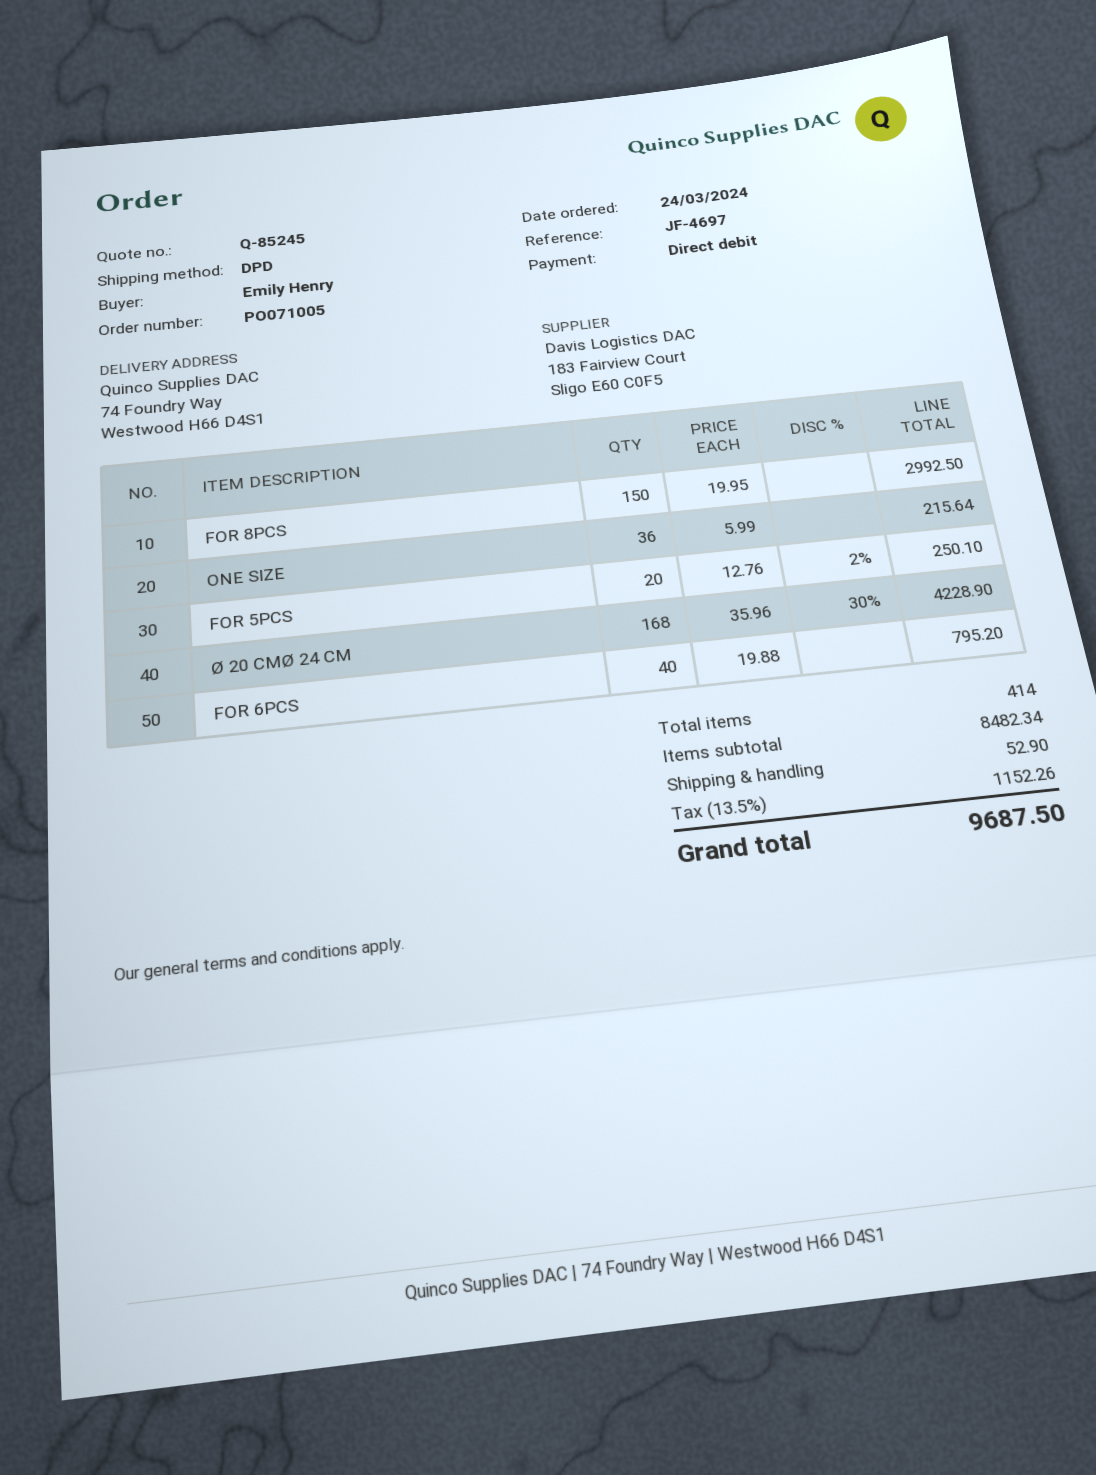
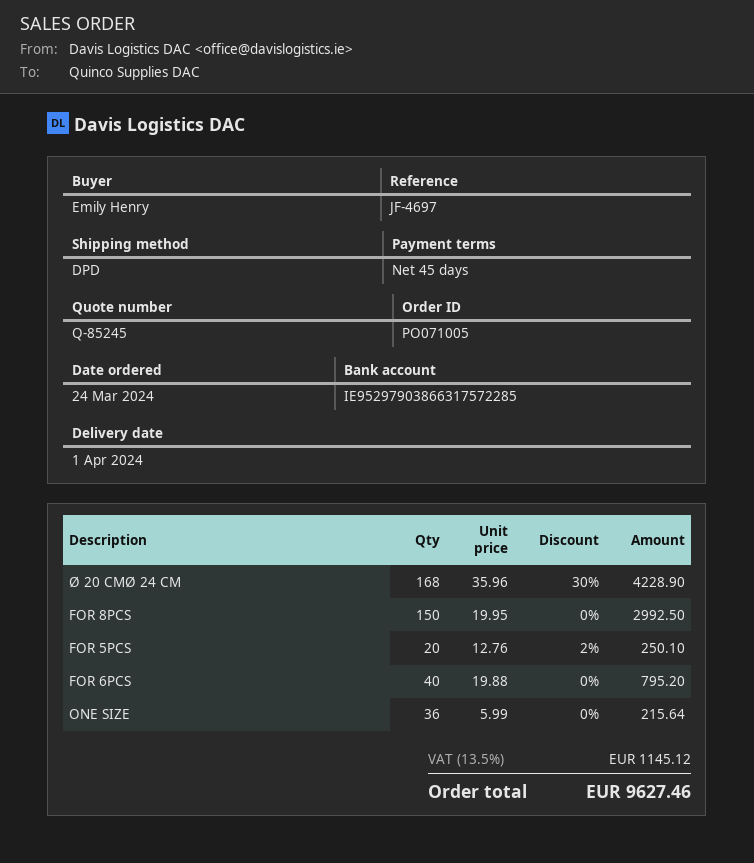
shipping: 52.90 -> none
tax: 13.5% = 1152.26 -> 13.5% = 1145.12
total: 9687.50 -> 9627.46

